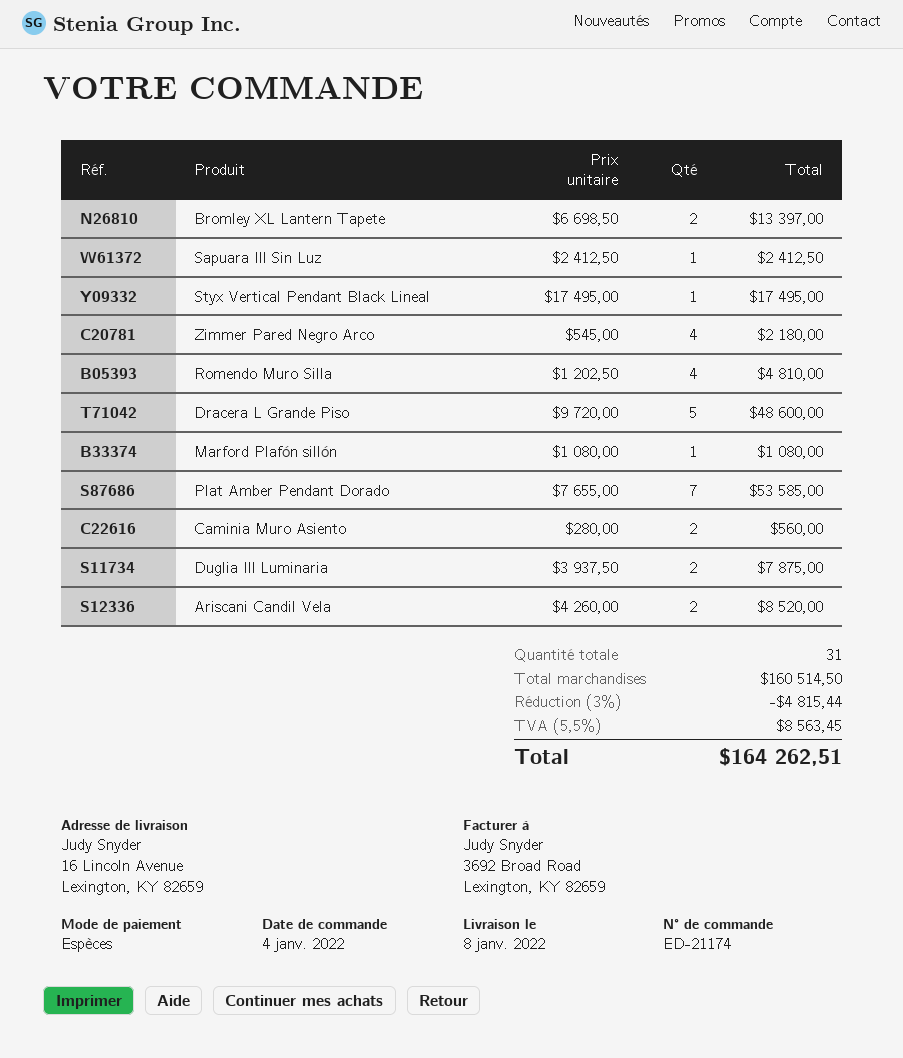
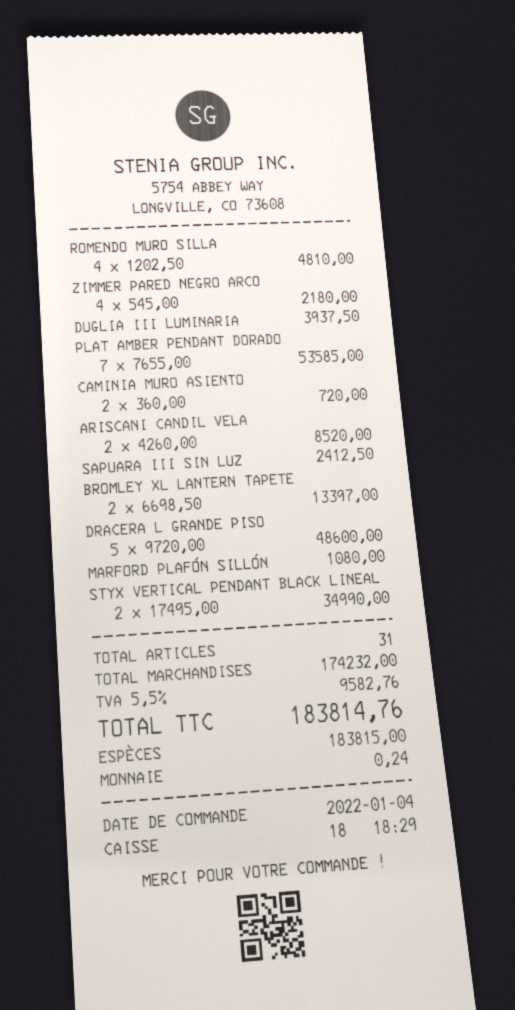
Styx Vertical Pendant Black Lineal: 1 x 17495.00 = 17495.00 -> 2 x 17495.00 = 34990.00
Caminia Muro Asiento: 2 x 280.00 = 560.00 -> 2 x 360.00 = 720.00
Duglia III Luminaria: 2 x 3937.50 = 7875.00 -> 1 x 3937.50 = 3937.50
subtotal: 160514.50 -> 174232.00
discount: 3% = 4815.44 -> none
tax: 5.5% = 8563.45 -> 5.5% = 9582.76
total: 164262.51 -> 183814.76

